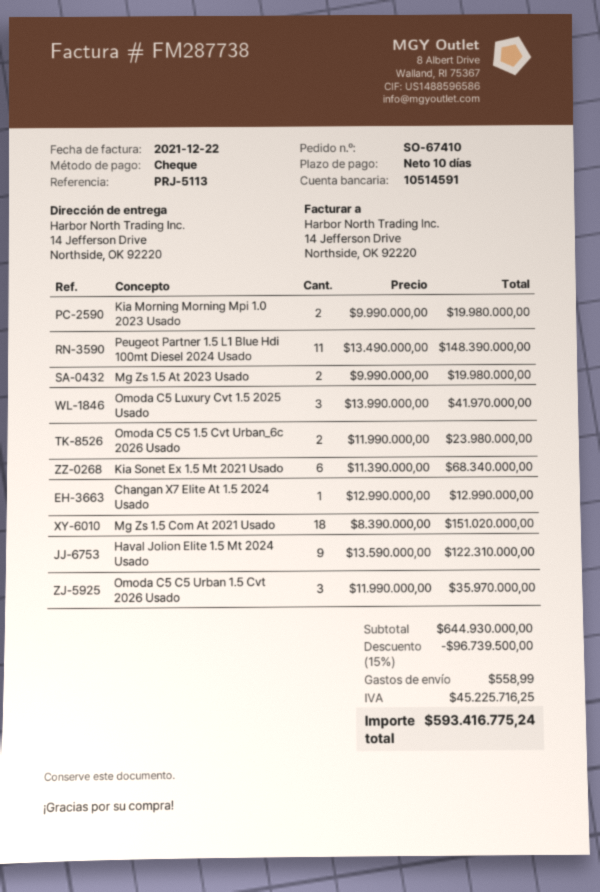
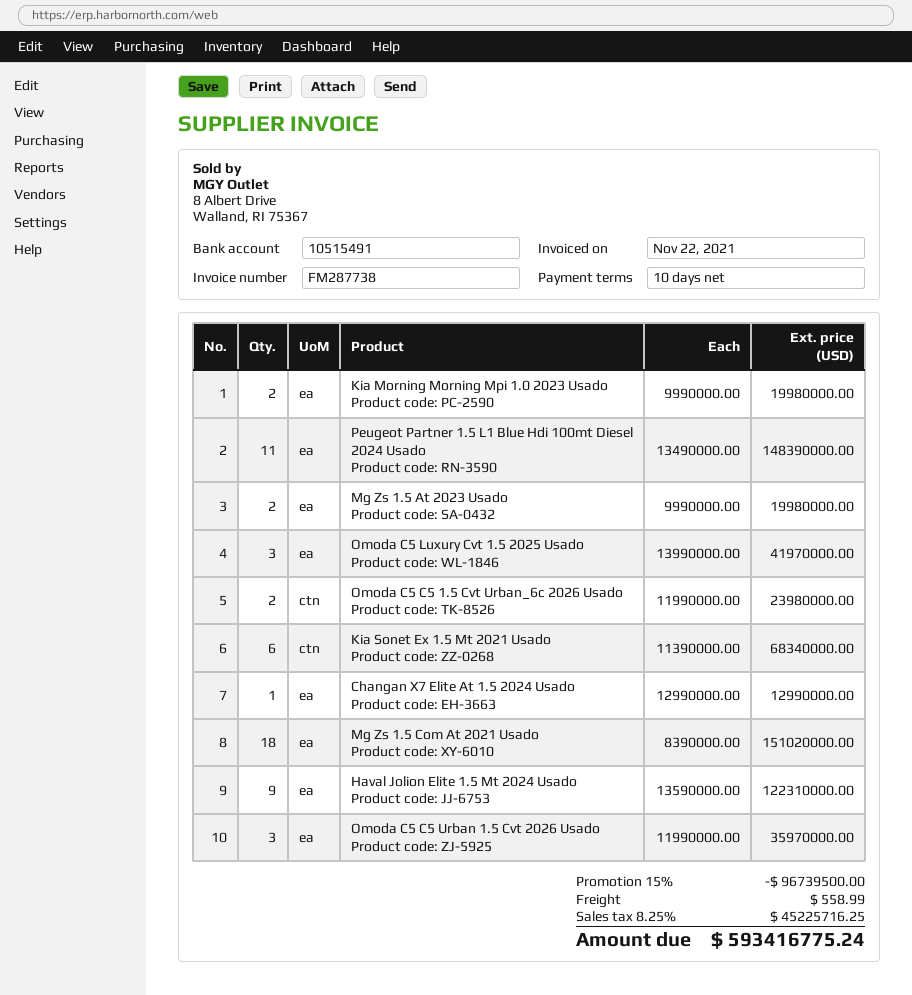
invoice date: 2021-12-22 -> 2021-11-22
bank account: 10514591 -> 10515491

